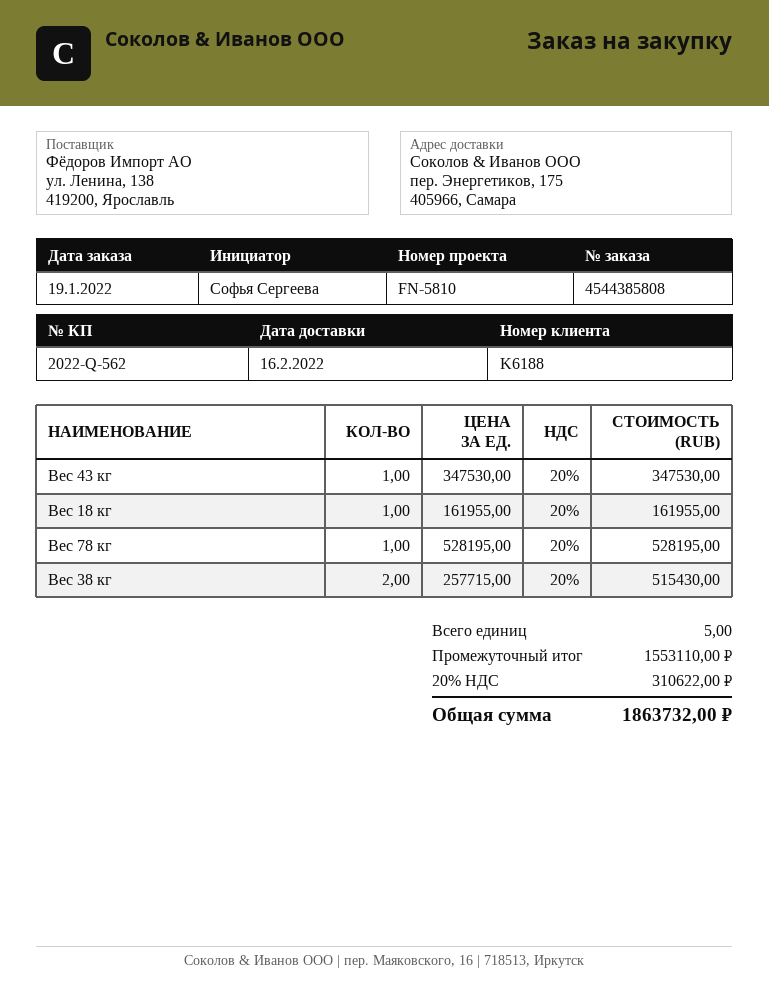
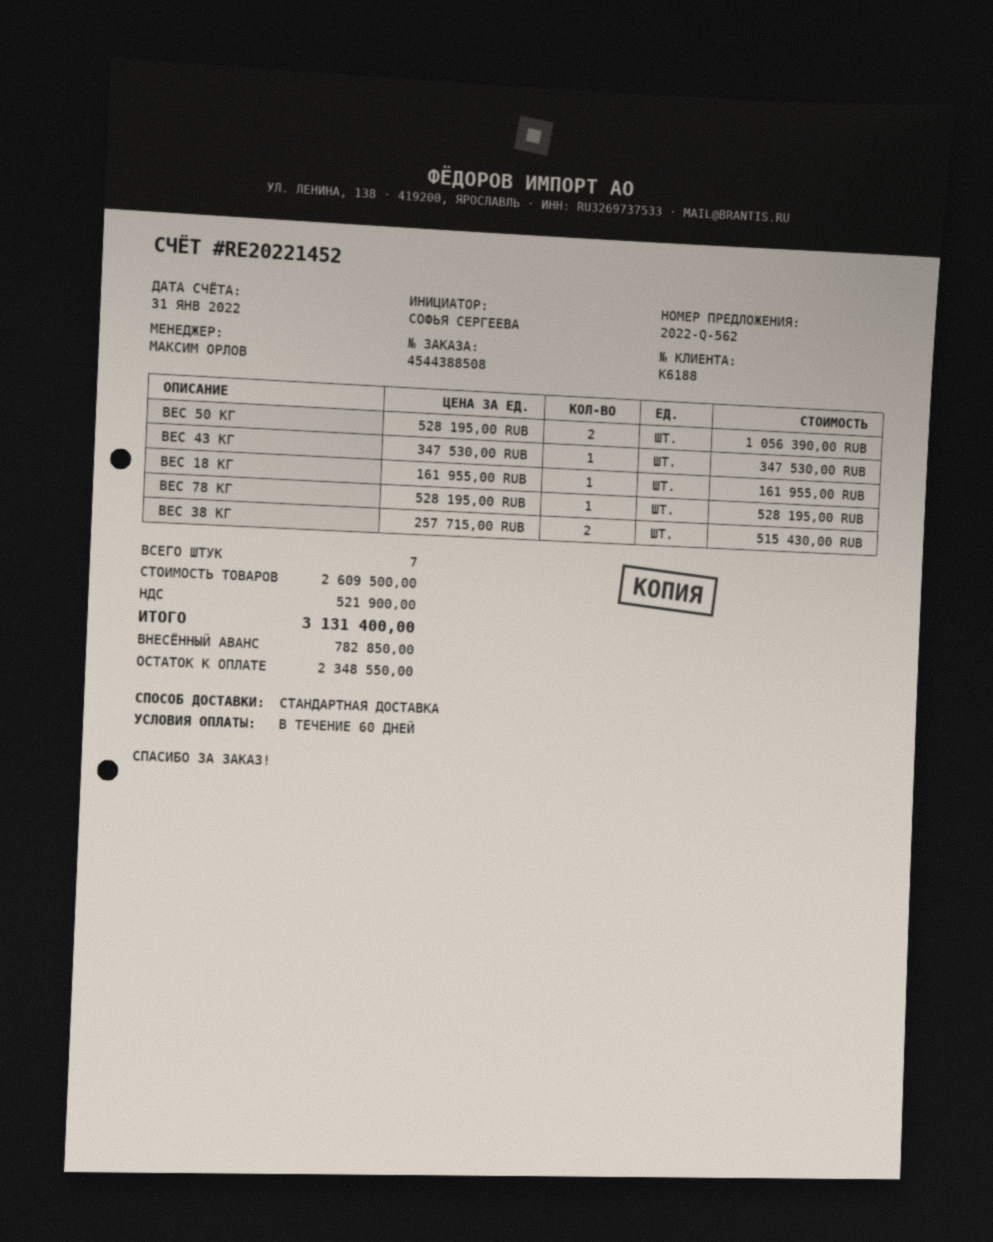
order number: 4544385808 -> 4544388508
ВЕС 50 КГ: none -> 2 x 528195.00 = 1056390.00
total quantity: 5 -> 7
subtotal: 1553110.00 -> 2609500.00
tax: 310622.00 -> 521900.00
total: 1863732.00 -> 3131400.00

